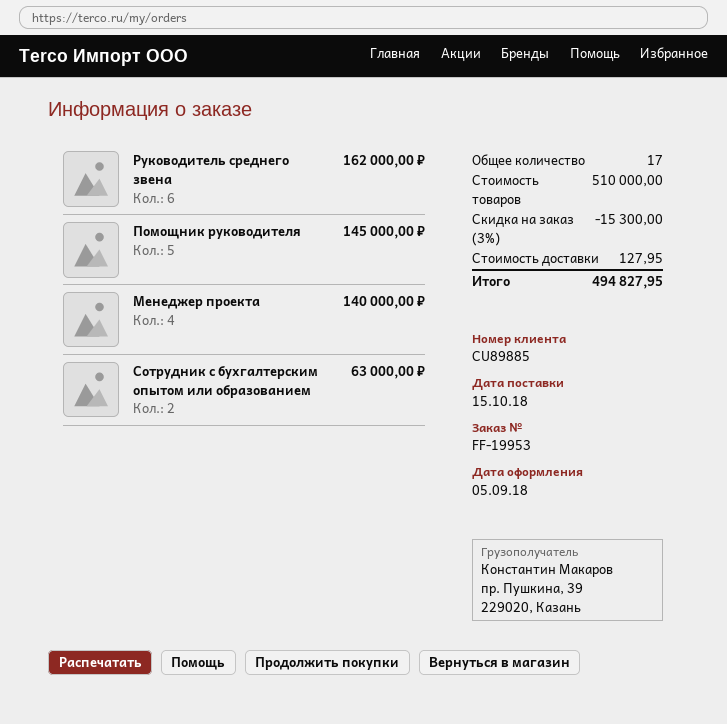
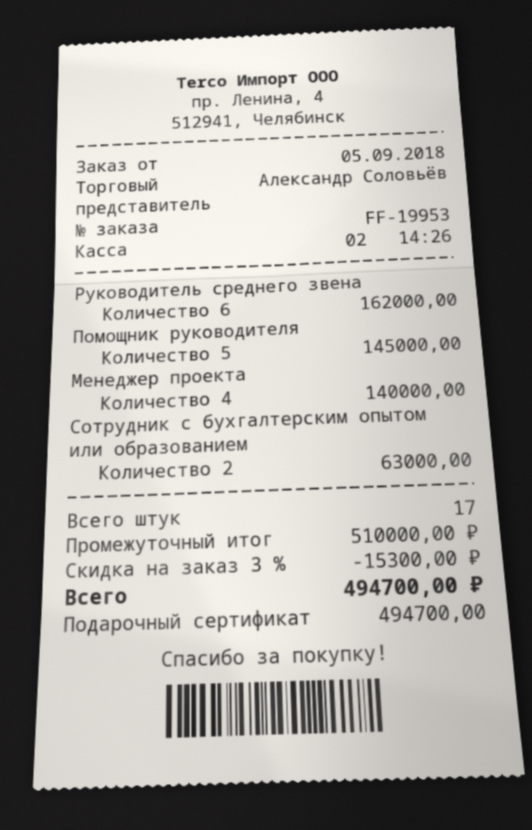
shipping: 127.95 -> none
total: 494827.95 -> 494700.00

